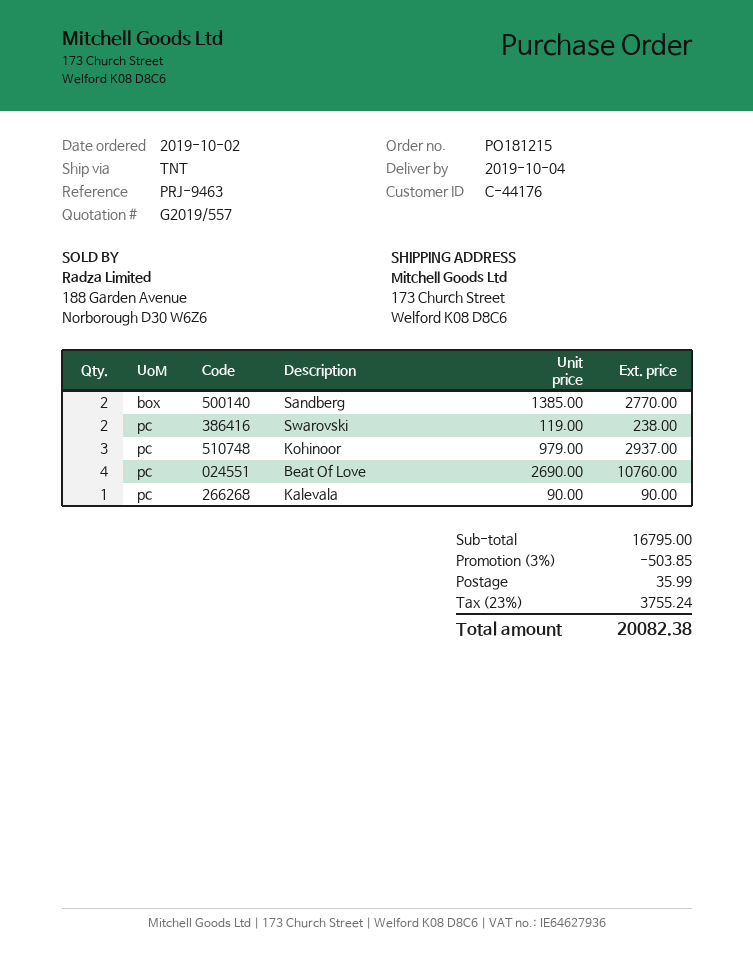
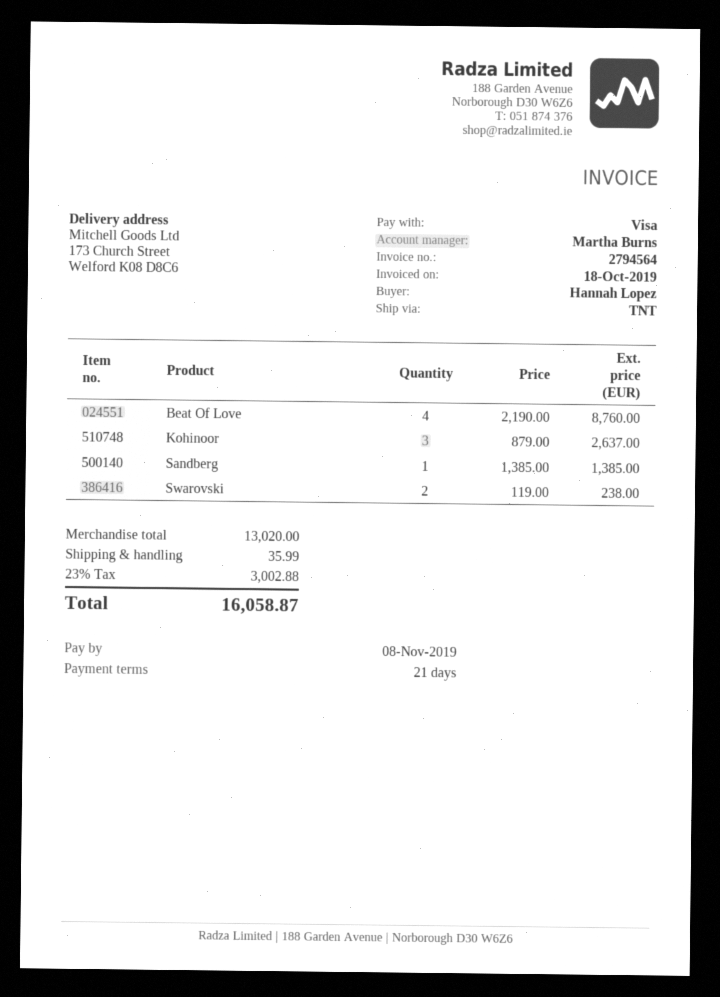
Sandberg: 2 x 1385.00 = 2770.00 -> 1 x 1385.00 = 1385.00
Kohinoor: 3 x 979.00 = 2937.00 -> 3 x 879.00 = 2637.00
Beat Of Love: 4 x 2690.00 = 10760.00 -> 4 x 2190.00 = 8760.00
Kalevala: 1 x 90.00 = 90.00 -> none
subtotal: 16795.00 -> 13020.00
discount: 3% = 503.85 -> none
tax: 23% = 3755.24 -> 23% = 3002.88
total: 20082.38 -> 16058.87

